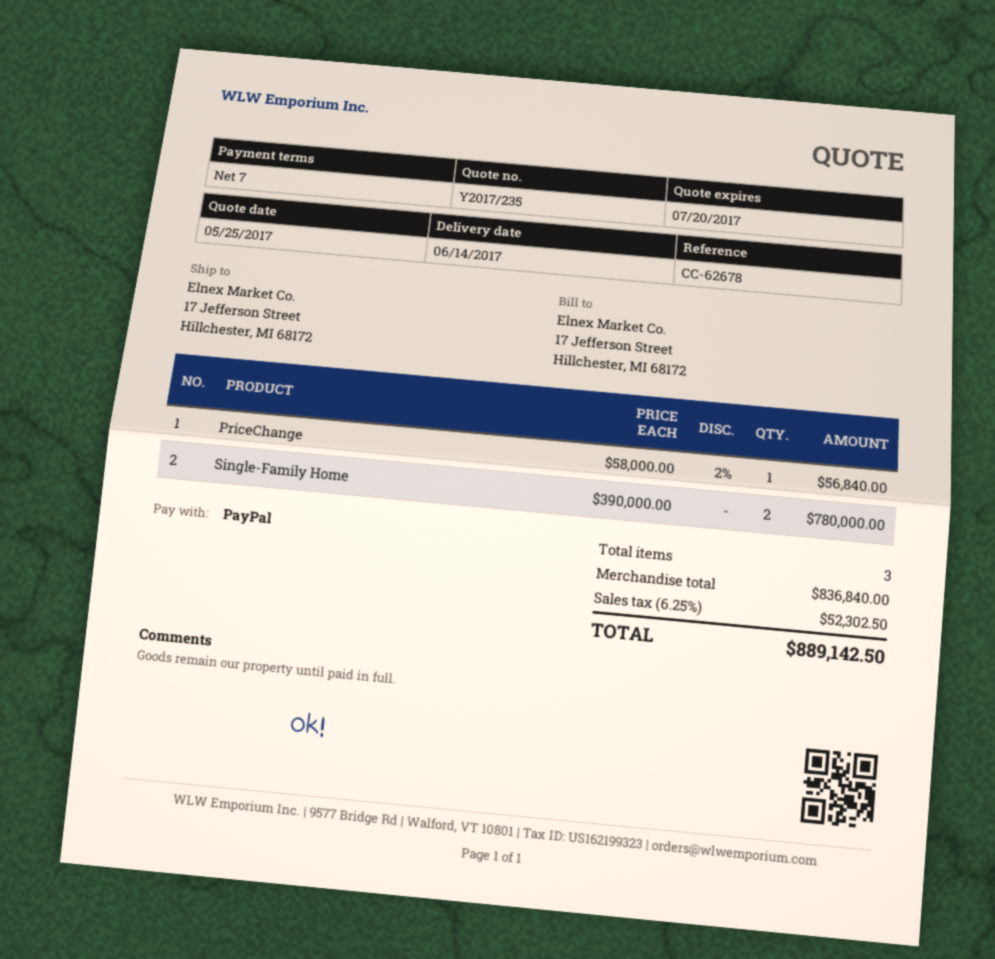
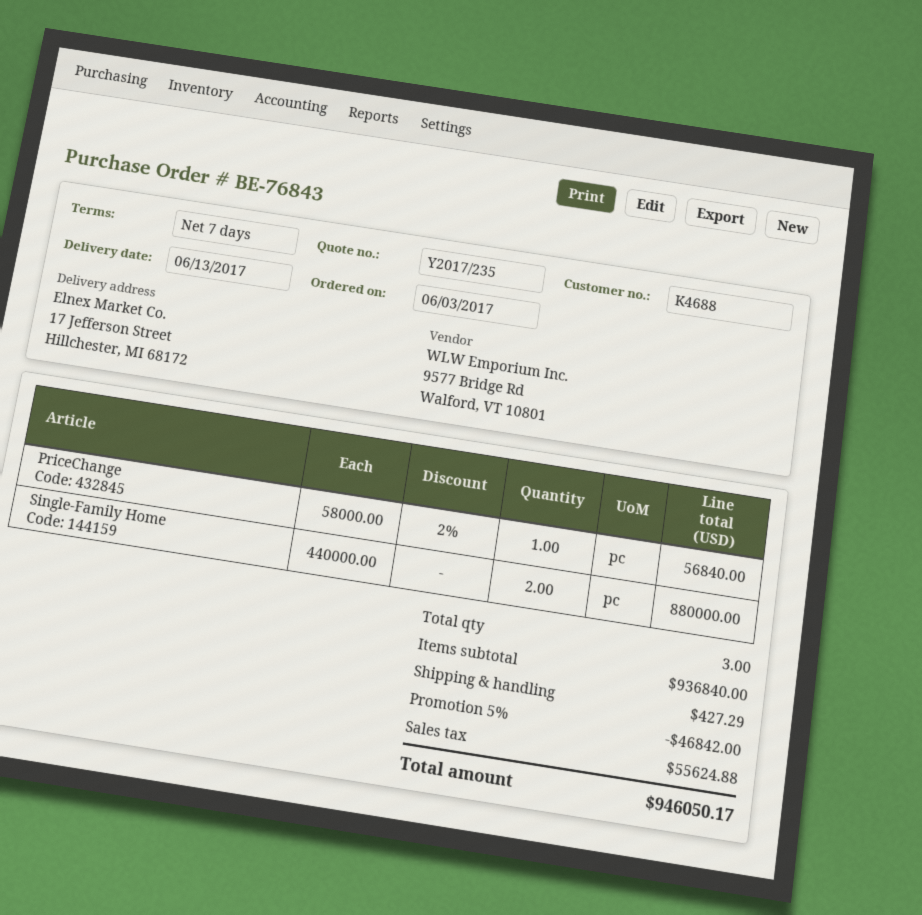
delivery date: 2017-06-14 -> 2017-06-13
Single-Family Home: 2 x 390000.00 = 780000.00 -> 2 x 440000.00 = 880000.00
subtotal: 836840.00 -> 936840.00
discount: none -> 5% = 46842.00
shipping: none -> 427.29
tax: 52302.50 -> 55624.88
total: 889142.50 -> 946050.17

